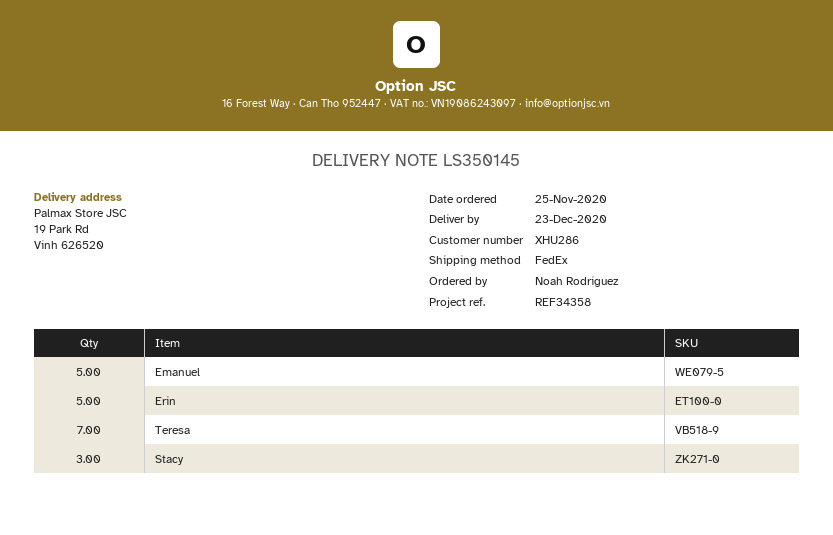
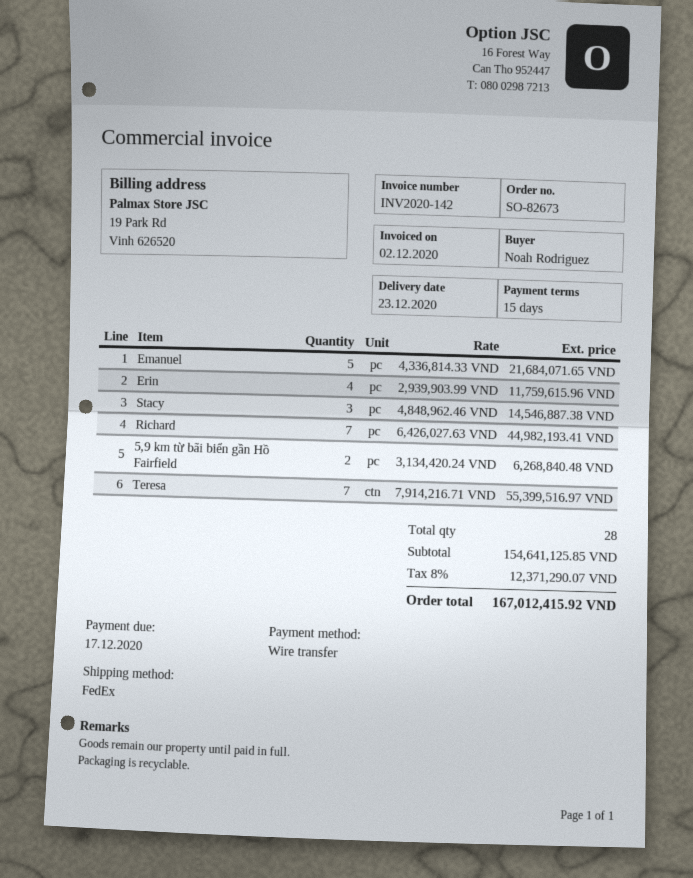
Erin: 5 -> 4
Richard: none -> 7
5,9 km từ bãi biển gần Hồ Fairfield: none -> 2

